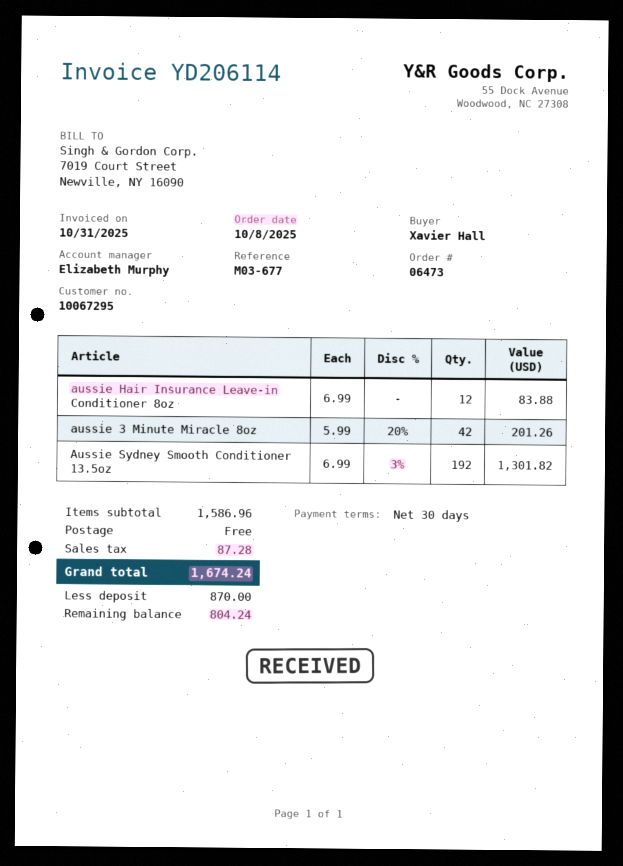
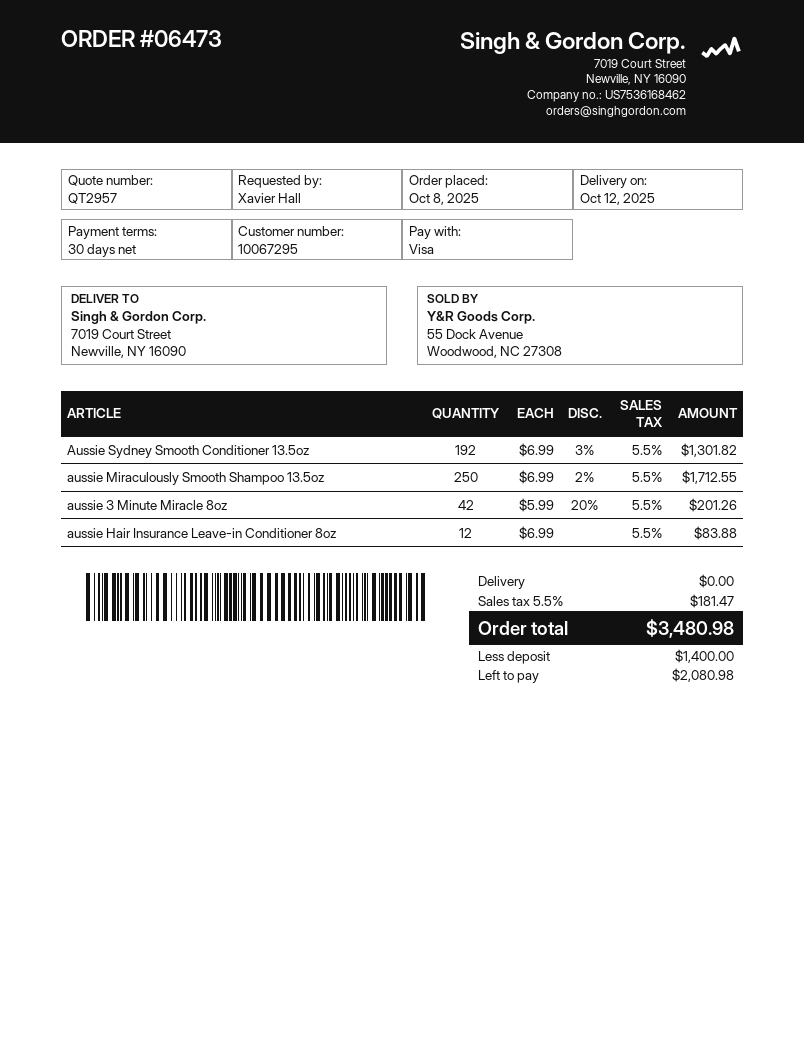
aussie Miraculously Smooth Shampoo 13.5oz: none -> 250 x 6.99 - 2% = 1712.55
tax: 87.28 -> 181.47
total: 1674.24 -> 3480.98
deposit: 870.00 -> 1400.00
balance: 804.24 -> 2080.98

